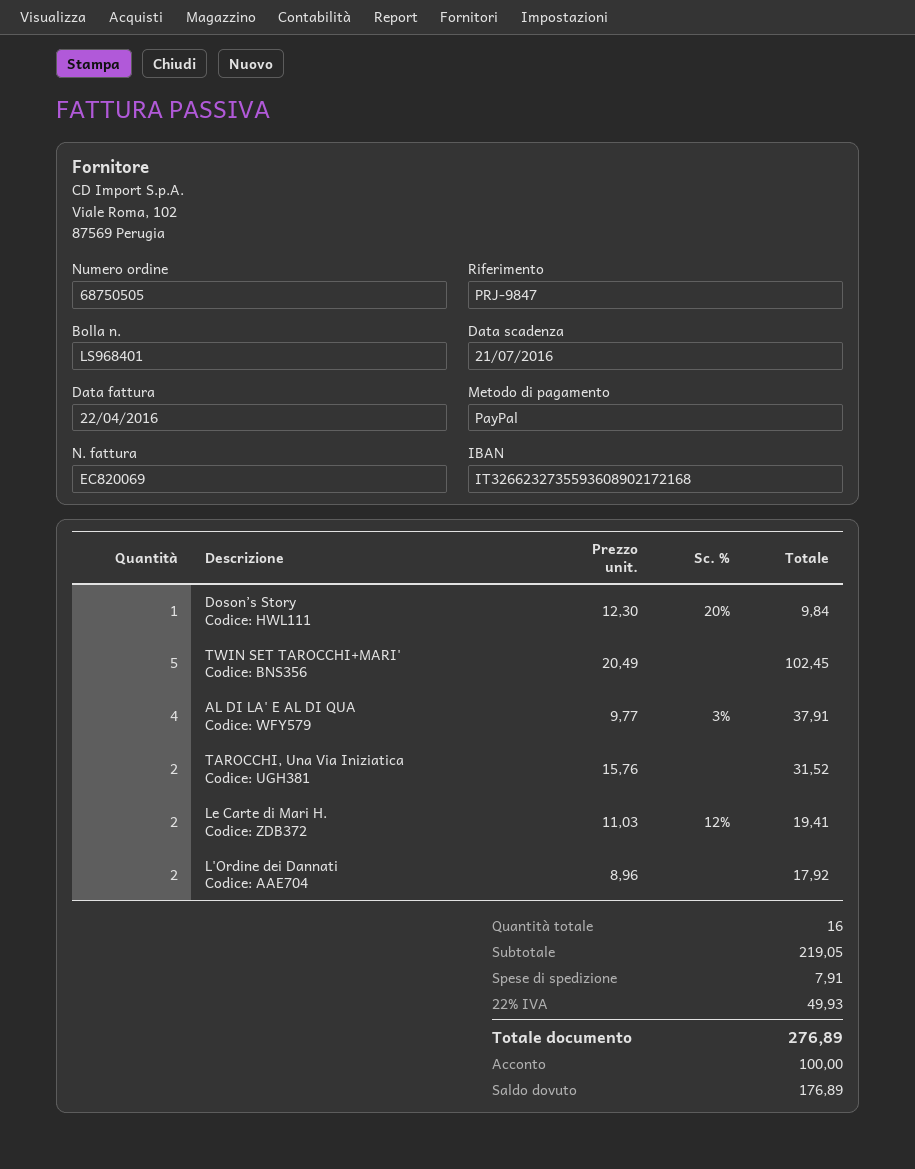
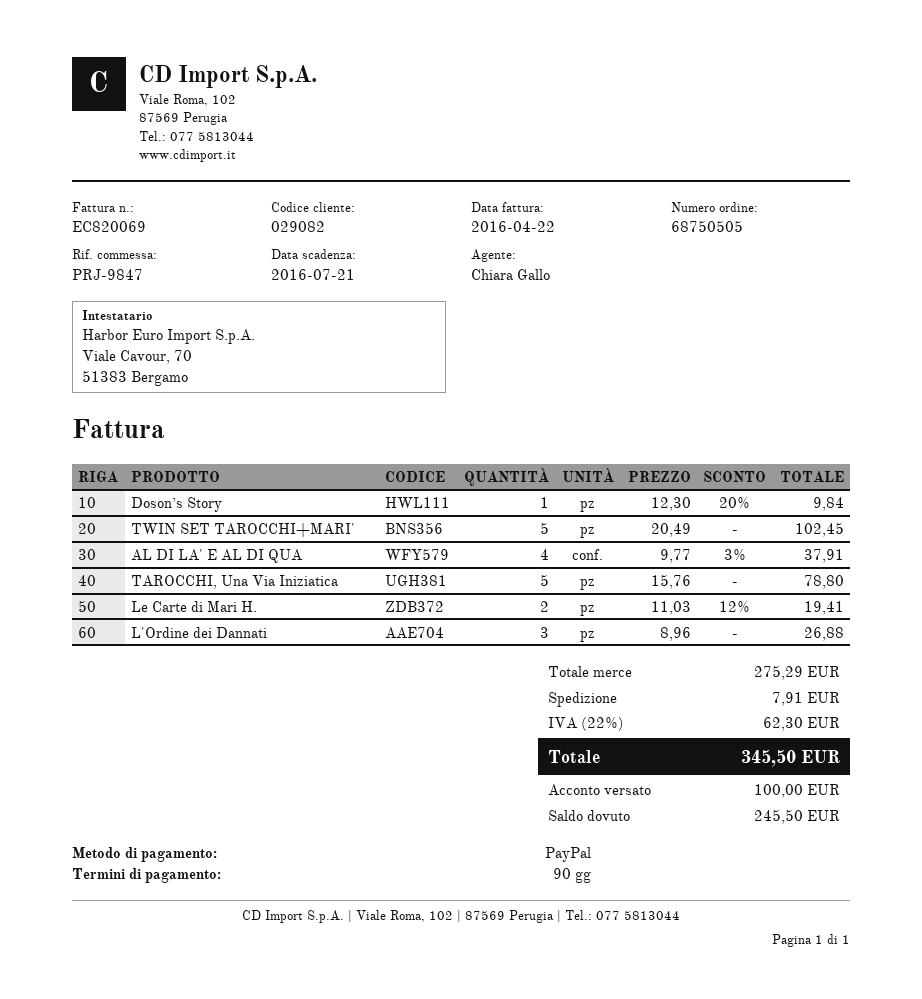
TAROCCHI, Una Via Iniziatica: 2 x 15.76 = 31.52 -> 5 x 15.76 = 78.80
L'Ordine dei Dannati: 2 x 8.96 = 17.92 -> 3 x 8.96 = 26.88
subtotal: 219.05 -> 275.29
tax: 22% = 49.93 -> 22% = 62.30
total: 276.89 -> 345.50
balance: 176.89 -> 245.50

